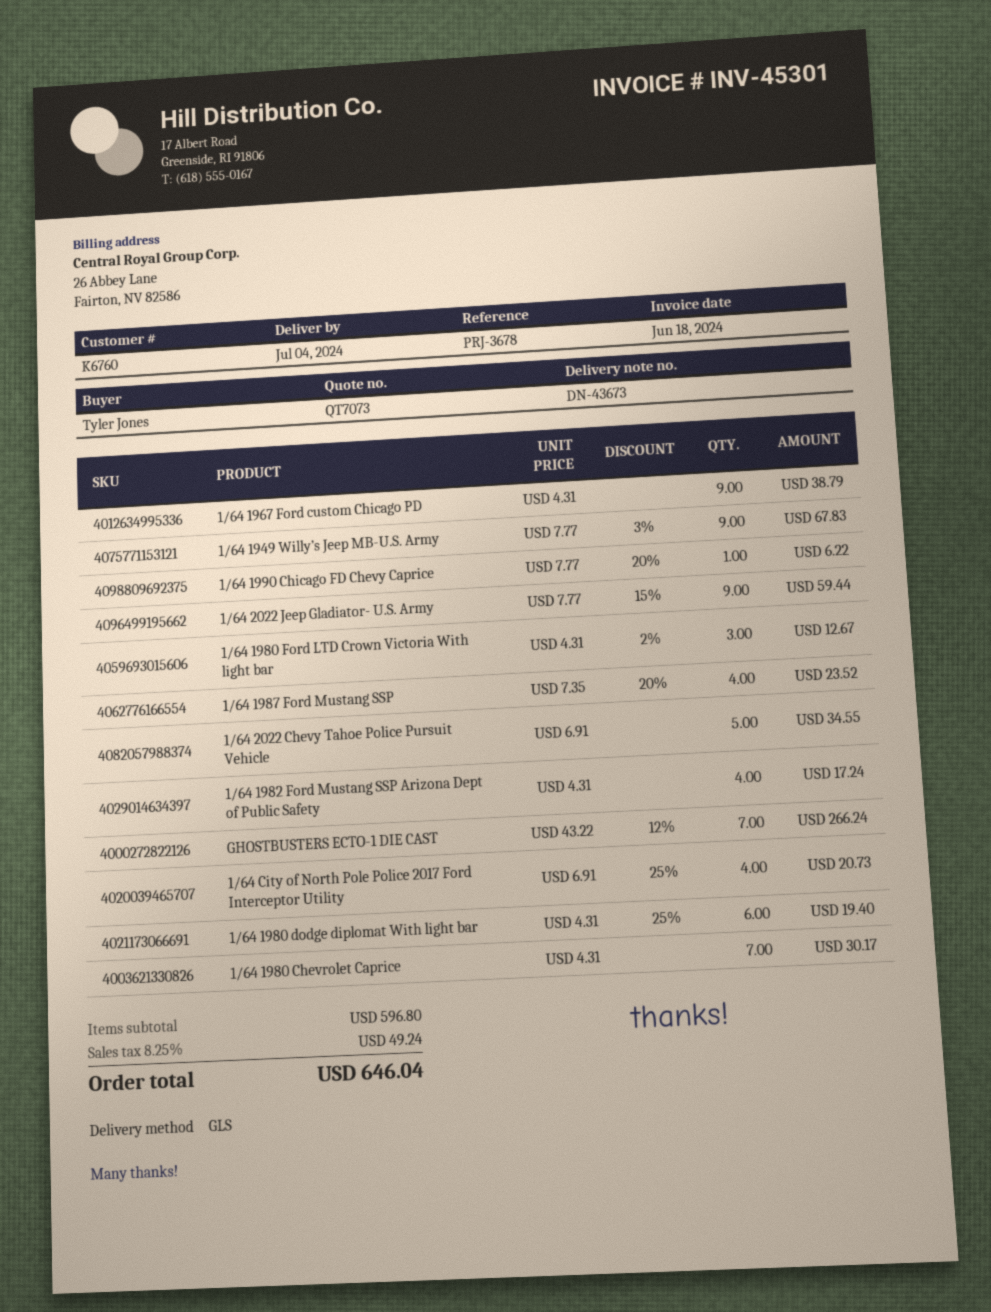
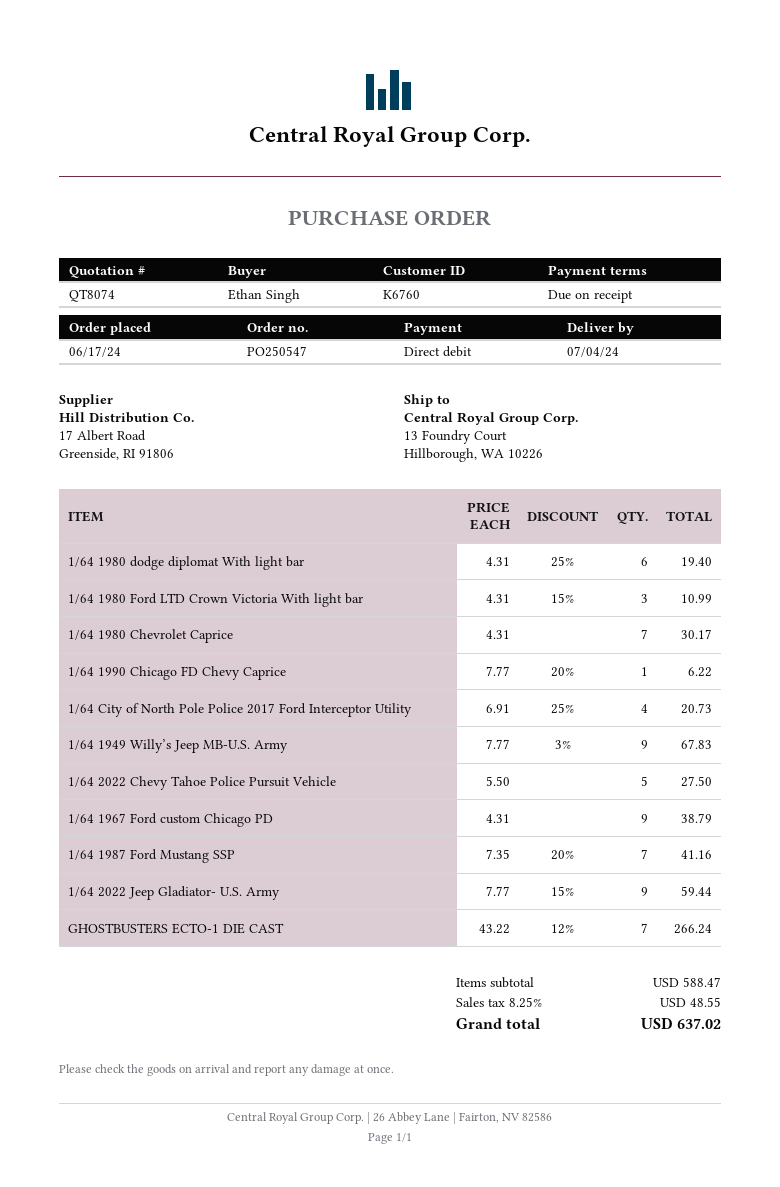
quote number: QT7073 -> QT8074
ordered by: Tyler Jones -> Ethan Singh
1/64 1980 Ford LTD Crown Victoria With light bar: 3 x 4.31 - 2% = 12.67 -> 3 x 4.31 - 15% = 10.99
1/64 1987 Ford Mustang SSP: 4 x 7.35 - 20% = 23.52 -> 7 x 7.35 - 20% = 41.16
1/64 2022 Chevy Tahoe Police Pursuit Vehicle: 5 x 6.91 = 34.55 -> 5 x 5.50 = 27.50
1/64 1982 Ford Mustang SSP Arizona Dept of Public Safety: 4 x 4.31 = 17.24 -> none
subtotal: 596.80 -> 588.47
tax: 8.25% = 49.24 -> 8.25% = 48.55
total: 646.04 -> 637.02

